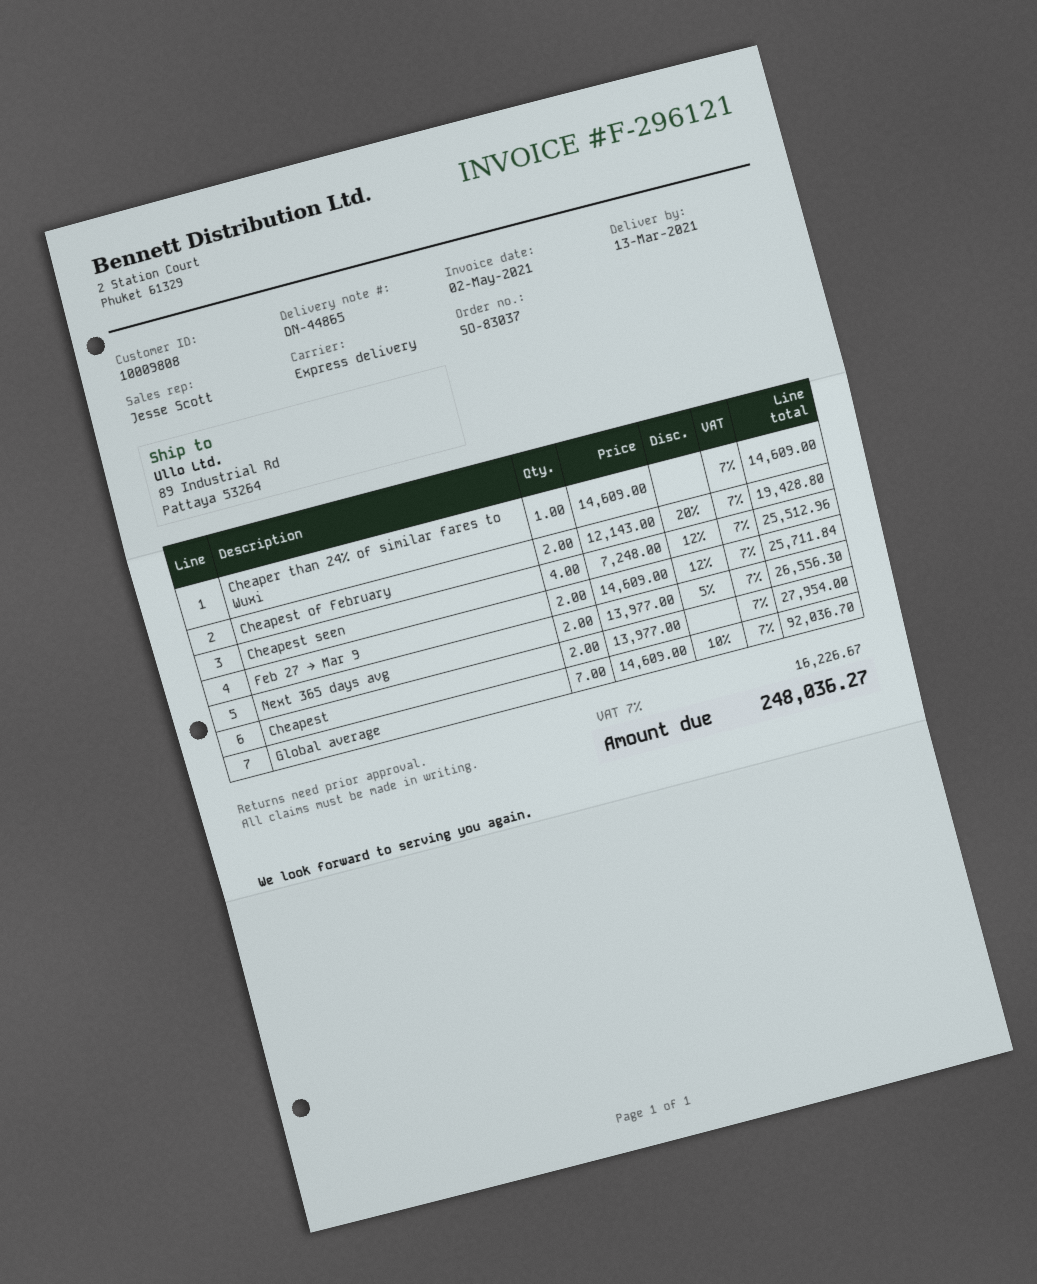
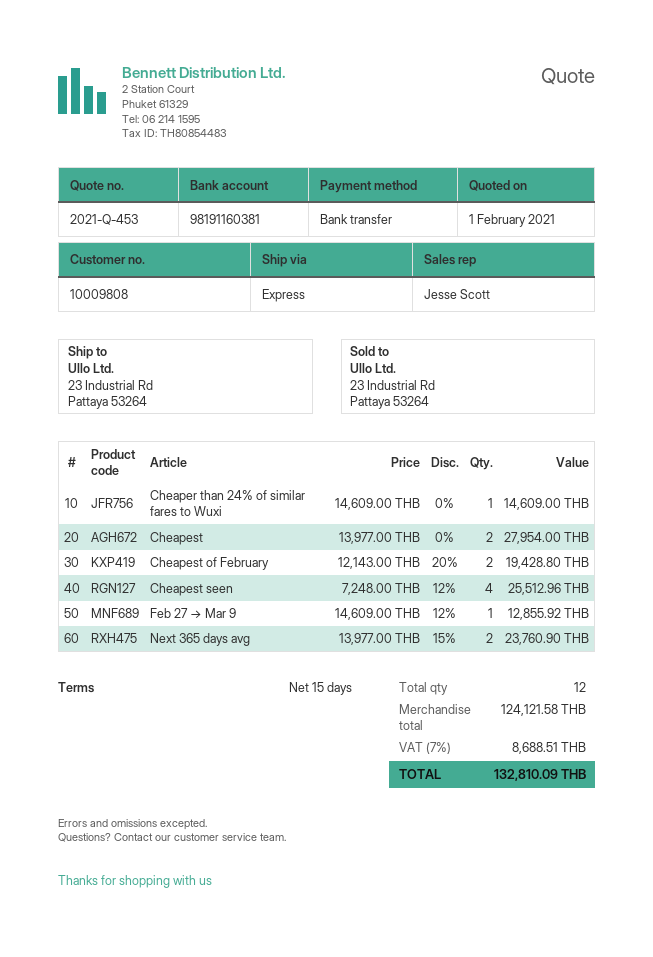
ship to: 89 Industrial Rd, Pattaya 53264 -> 23 Industrial Rd, Pattaya 53264
Feb 27 → Mar 9: 2 x 14609.00 - 12% = 25711.84 -> 1 x 14609.00 - 12% = 12855.92
Next 365 days avg: 2 x 13977.00 - 5% = 26556.30 -> 2 x 13977.00 - 15% = 23760.90
Global average: 7 x 14609.00 - 10% = 92036.70 -> none
tax: 7% = 16226.67 -> 7% = 8688.51
total: 248036.27 -> 132810.09

